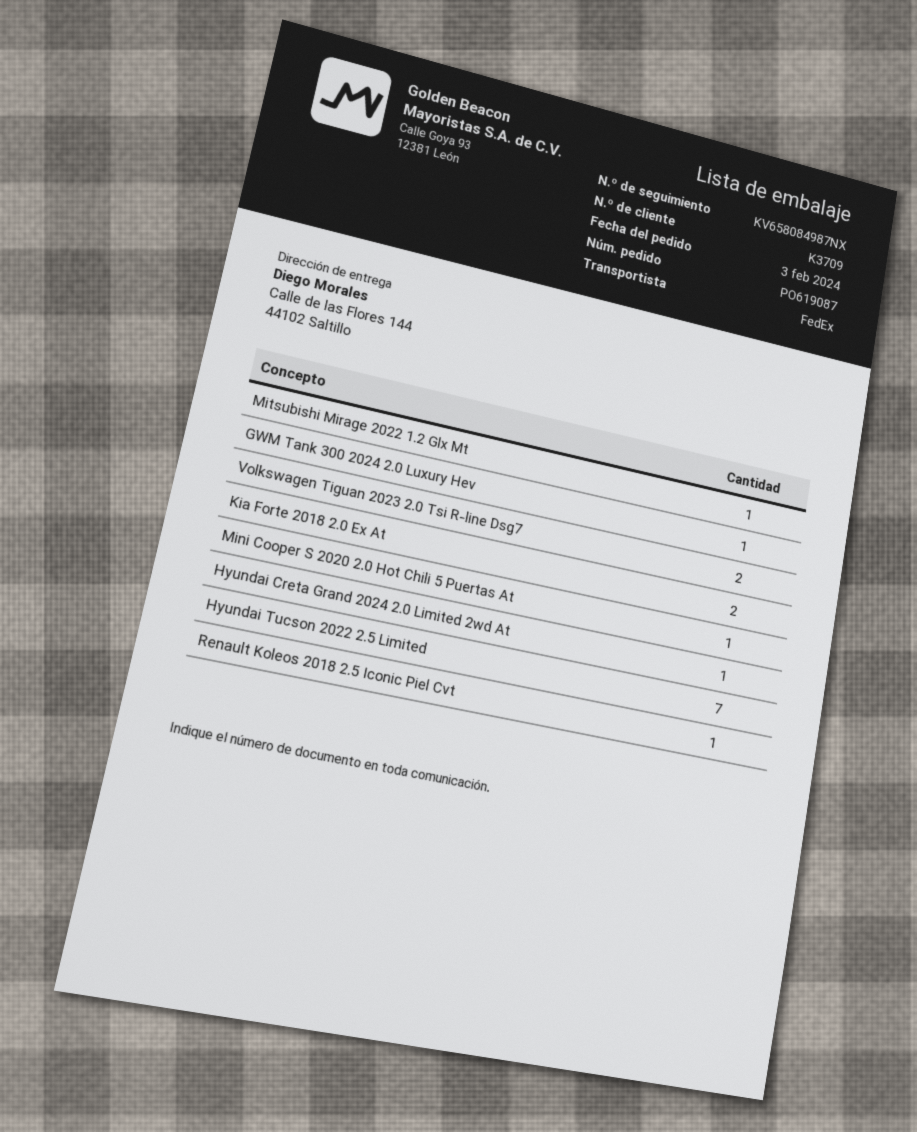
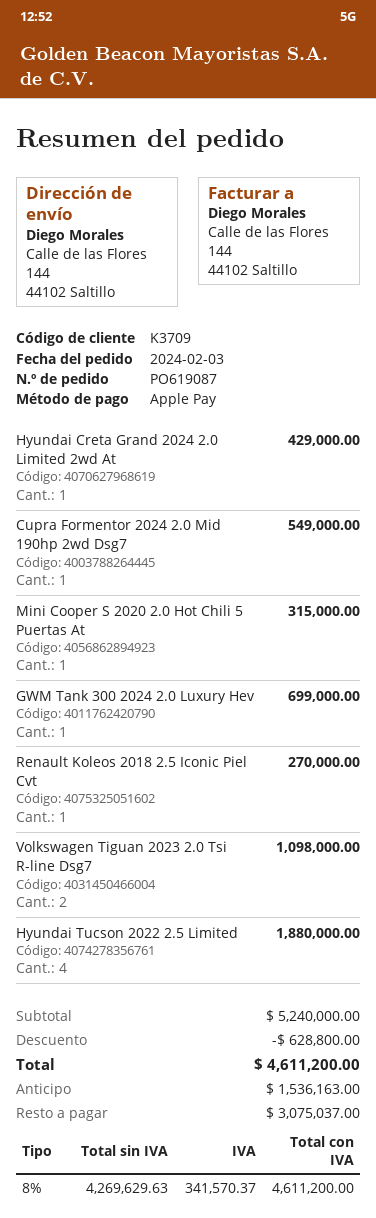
Mitsubishi Mirage 2022 1.2 Glx Mt: 1 -> none
Kia Forte 2018 2.0 Ex At: 2 -> none
Hyundai Tucson 2022 2.5 Limited: 7 -> 4
Cupra Formentor 2024 2.0 Mid 190hp 2wd Dsg7: none -> 1

